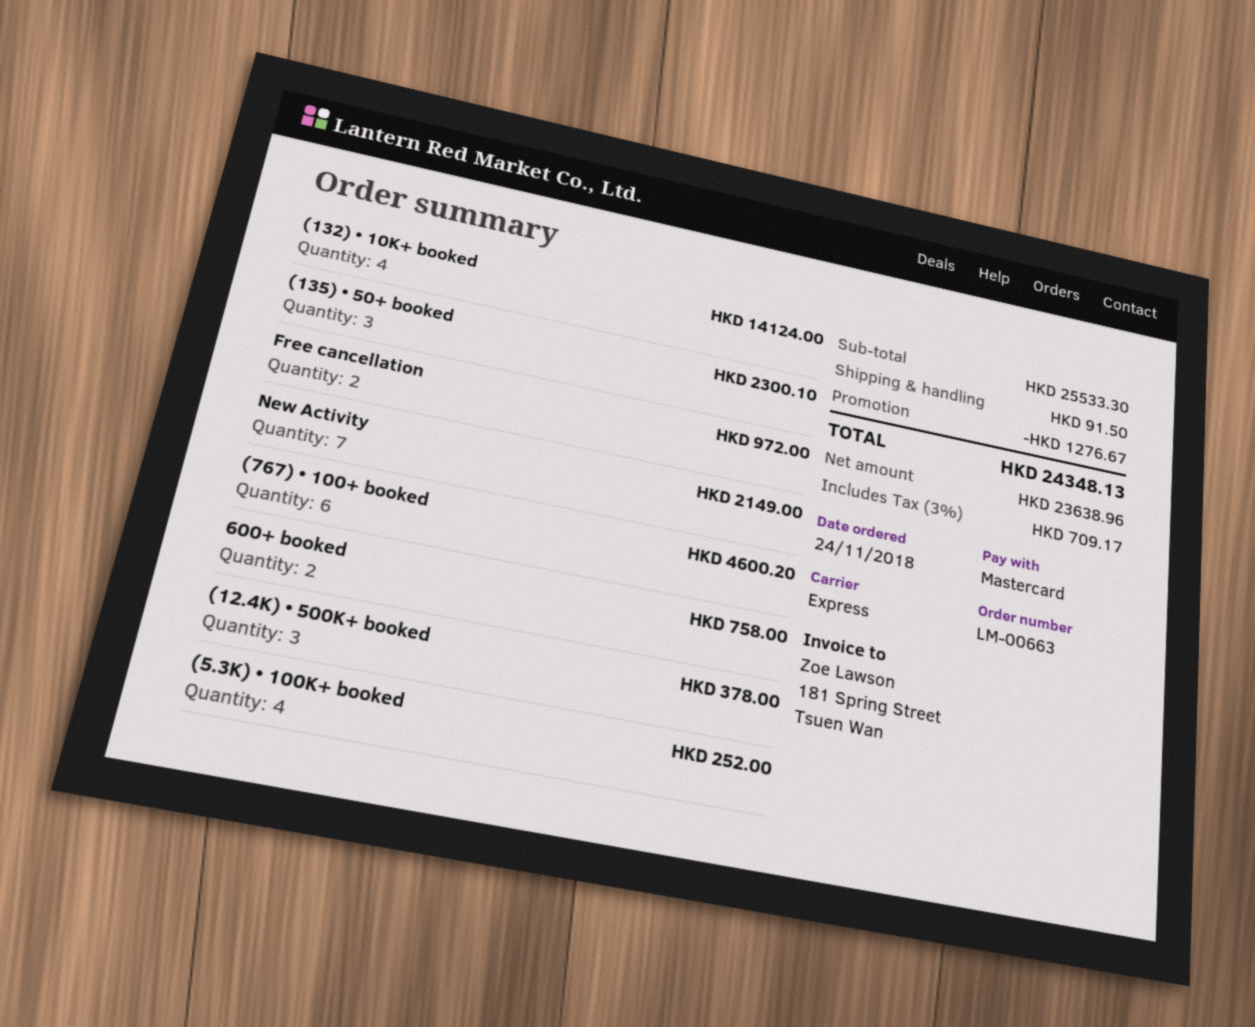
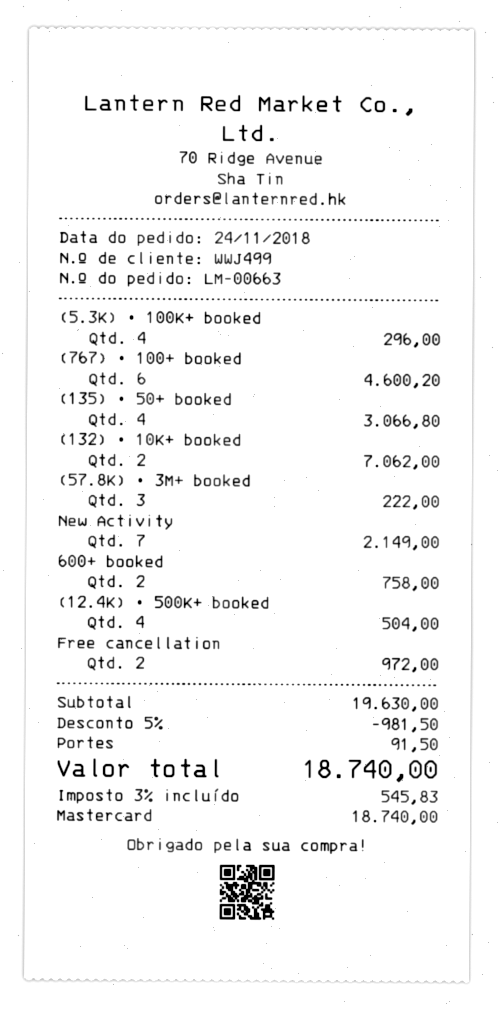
(132) • 10K+ booked: 4 for 14124.00 -> 2 for 7062.00
(135) • 50+ booked: 3 for 2300.10 -> 4 for 3066.80
(12.4K) • 500K+ booked: 3 for 378.00 -> 4 for 504.00
(5.3K) • 100K+ booked: 4 for 252.00 -> 4 for 296.00
(57.8K) • 3M+ booked: none -> 3 for 222.00
subtotal: 25533.30 -> 19630.00
discount: 1276.67 -> 981.50
tax: 3% = 709.17 -> 3% = 545.83
total: 24348.13 -> 18740.00

